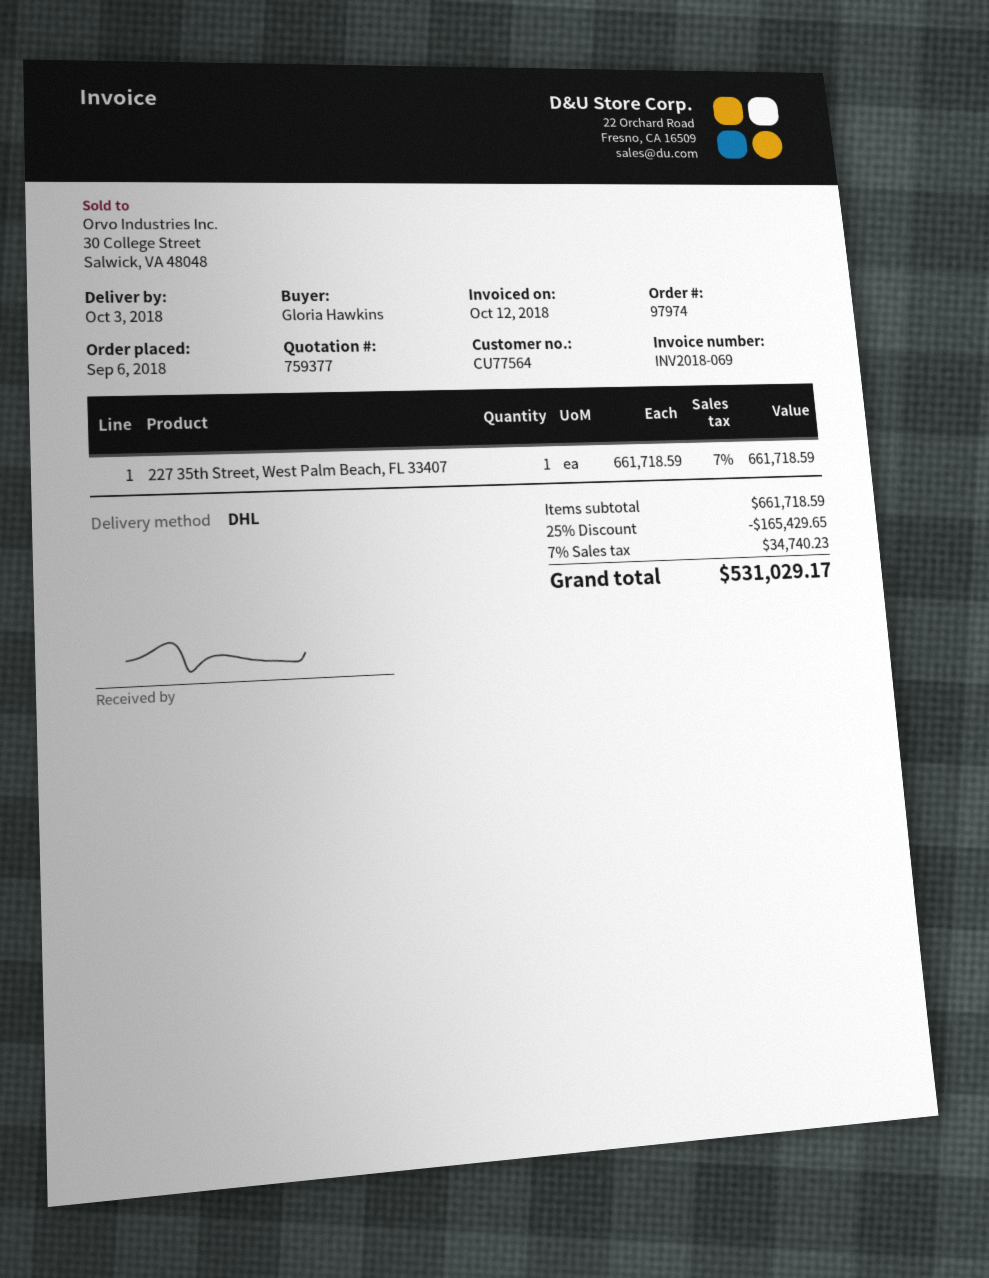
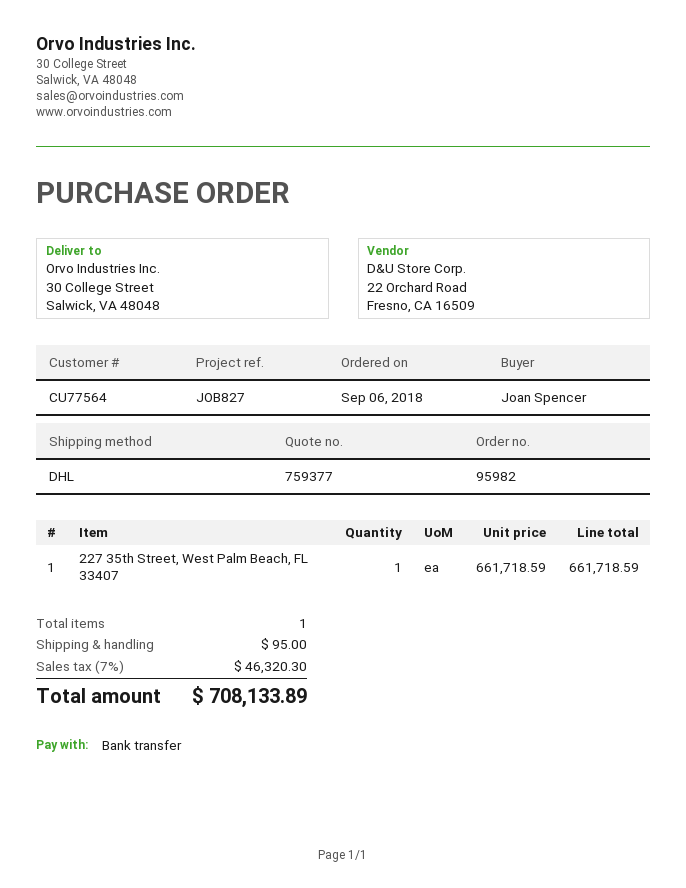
order number: 97974 -> 95982
ordered by: Gloria Hawkins -> Joan Spencer
discount: 25% = 165429.65 -> none
shipping: none -> 95.00
tax: 7% = 34740.23 -> 7% = 46320.30
total: 531029.17 -> 708133.89

